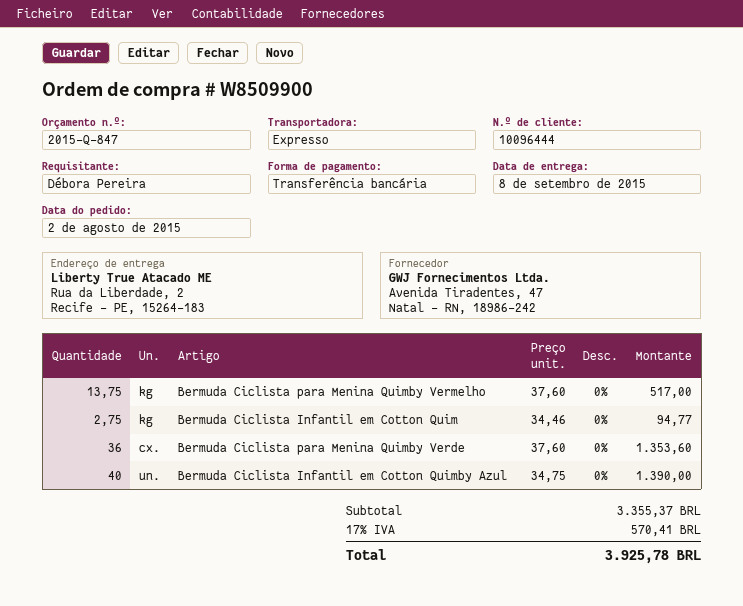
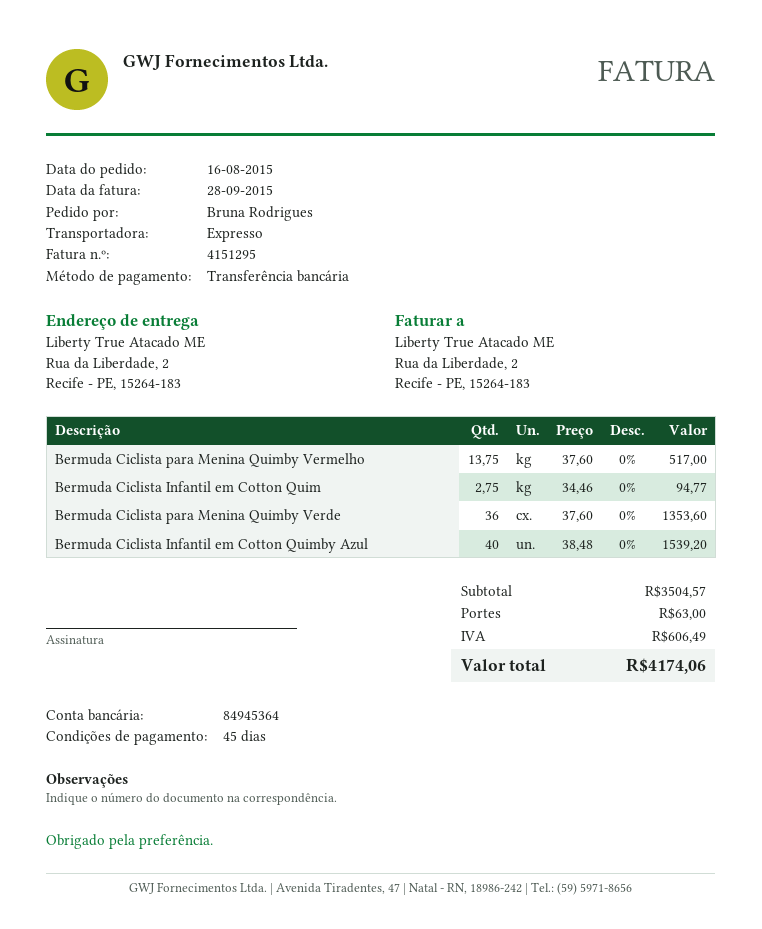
order date: 2015-08-02 -> 2015-08-16
ordered by: Débora Pereira -> Bruna Rodrigues
Bermuda Ciclista Infantil em Cotton Quimby Azul: 40 x 34.75 = 1390.00 -> 40 x 38.48 = 1539.20
subtotal: 3355.37 -> 3504.57
shipping: none -> 63.00
tax: 570.41 -> 606.49
total: 3925.78 -> 4174.06

